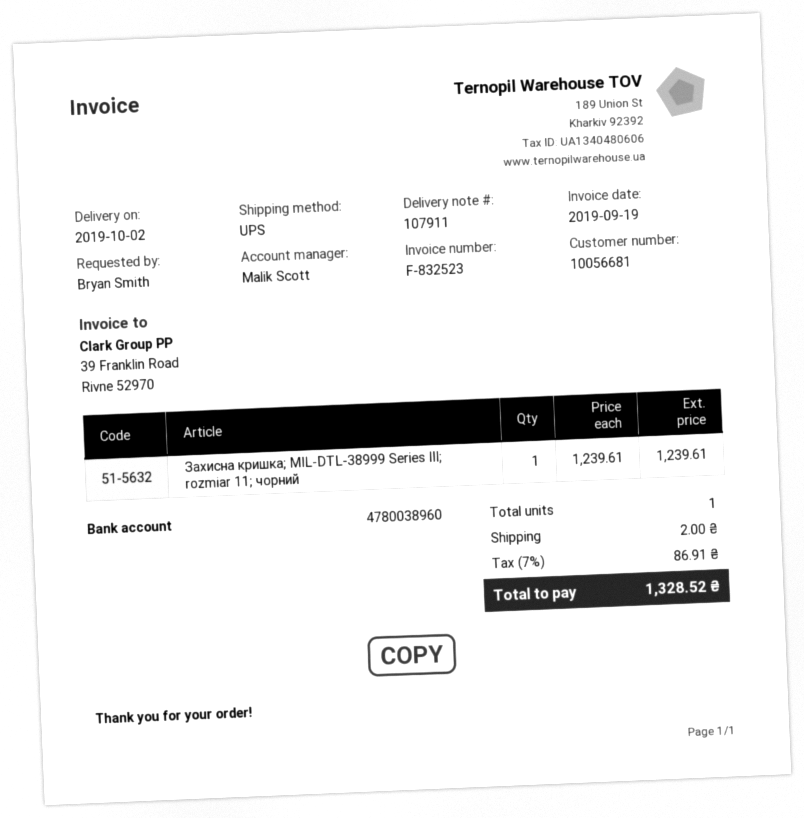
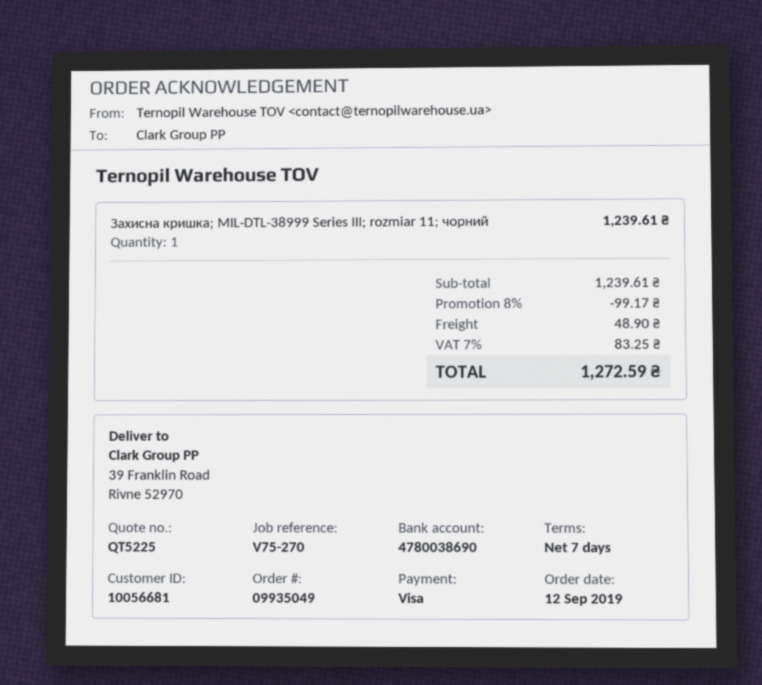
bank account: 4780038960 -> 4780038690
discount: none -> 8% = 99.17
shipping: 2.00 -> 48.90
tax: 7% = 86.91 -> 7% = 83.25
total: 1328.52 -> 1272.59

